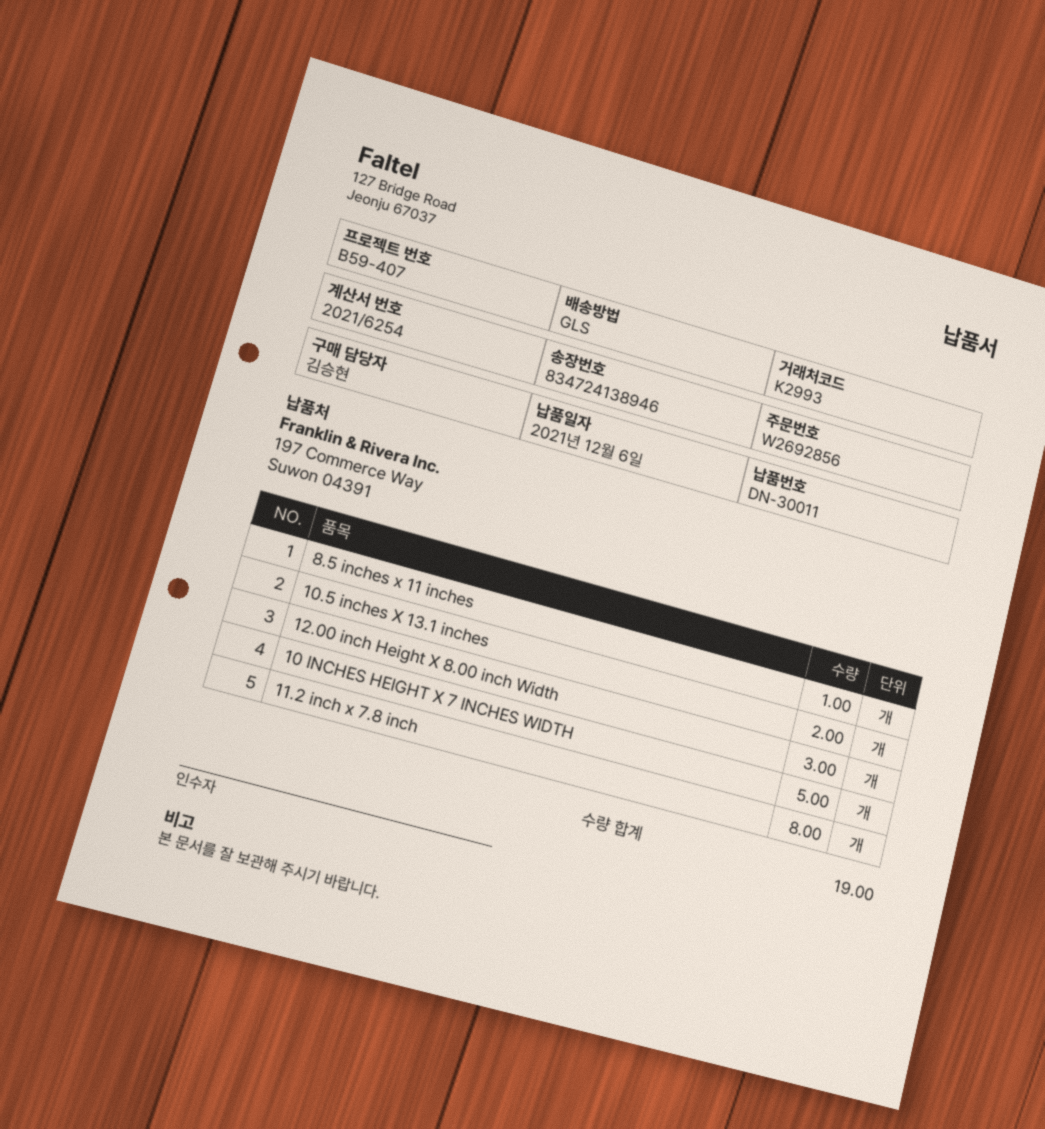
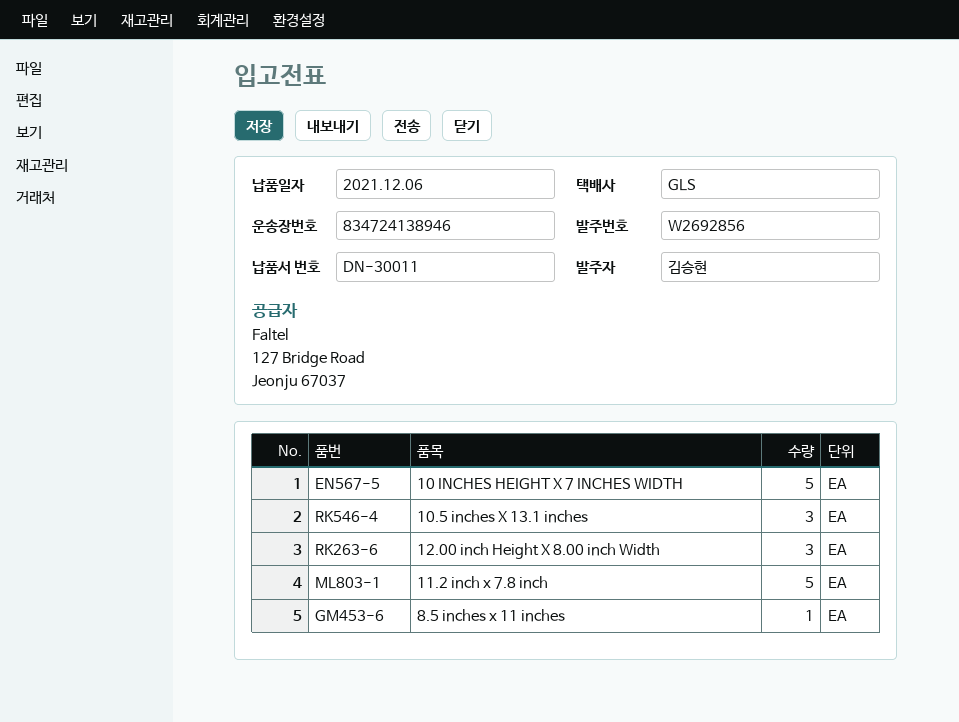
10.5 inches X 13.1 inches: 2 -> 3
11.2 inch x 7.8 inch: 8 -> 5

